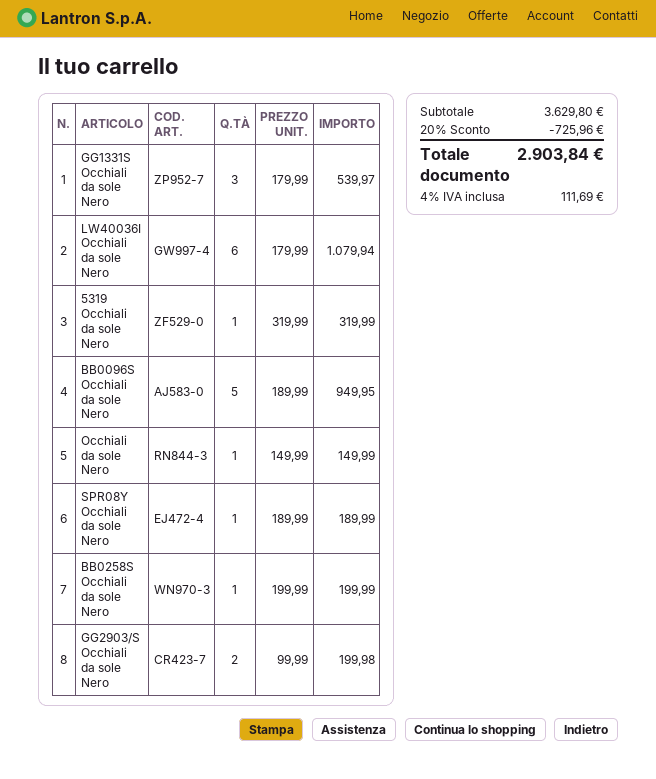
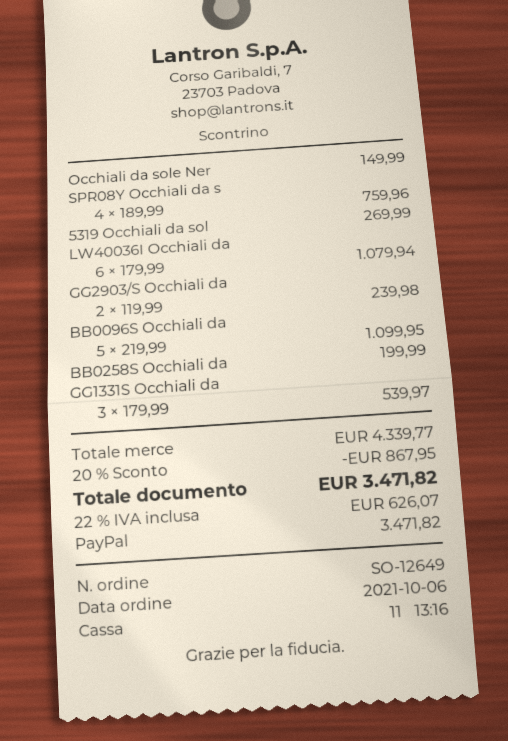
5319 Occhiali da sole Nero: 1 x 319.99 = 319.99 -> 1 x 269.99 = 269.99
BB0096S Occhiali da sole Nero: 5 x 189.99 = 949.95 -> 5 x 219.99 = 1099.95
SPR08Y Occhiali da sole Nero: 1 x 189.99 = 189.99 -> 4 x 189.99 = 759.96
GG2903/S Occhiali da sole Nero: 2 x 99.99 = 199.98 -> 2 x 119.99 = 239.98
subtotal: 3629.80 -> 4339.77
discount: 20% = 725.96 -> 20% = 867.95
tax: 4% = 111.69 -> 22% = 626.07
total: 2903.84 -> 3471.82

